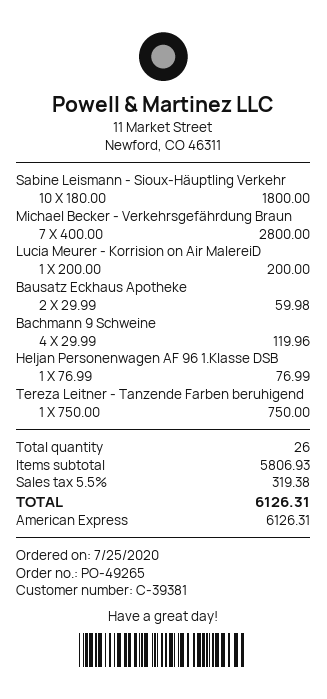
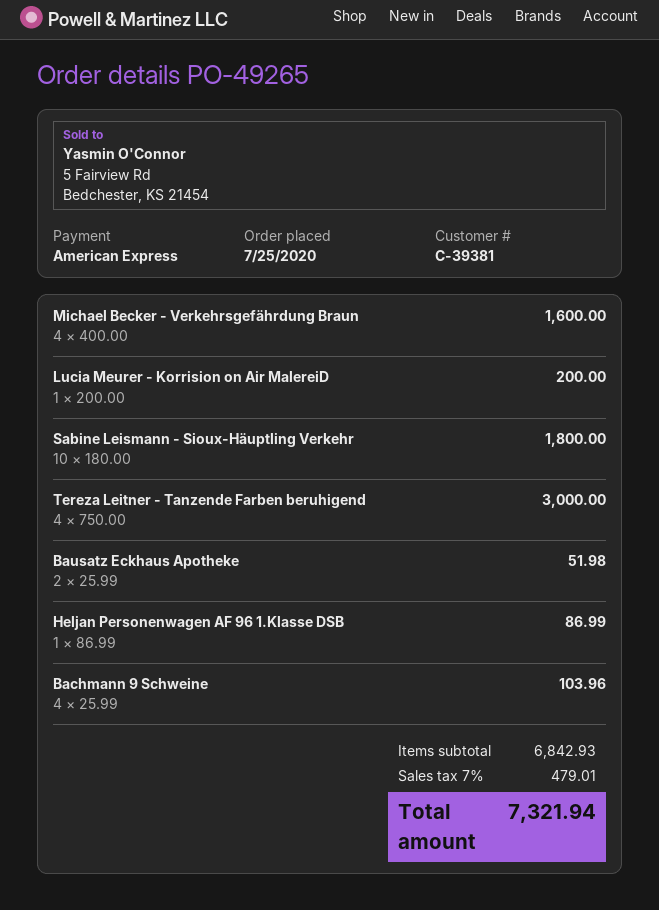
Michael Becker - Verkehrsgefährdung Braun: 7 x 400.00 = 2800.00 -> 4 x 400.00 = 1600.00
Bausatz Eckhaus Apotheke: 2 x 29.99 = 59.98 -> 2 x 25.99 = 51.98
Bachmann 9 Schweine: 4 x 29.99 = 119.96 -> 4 x 25.99 = 103.96
Heljan Personenwagen AF 96 1.Klasse DSB: 1 x 76.99 = 76.99 -> 1 x 86.99 = 86.99
Tereza Leitner - Tanzende Farben beruhigend: 1 x 750.00 = 750.00 -> 4 x 750.00 = 3000.00
subtotal: 5806.93 -> 6842.93
tax: 5.5% = 319.38 -> 7% = 479.01
total: 6126.31 -> 7321.94

